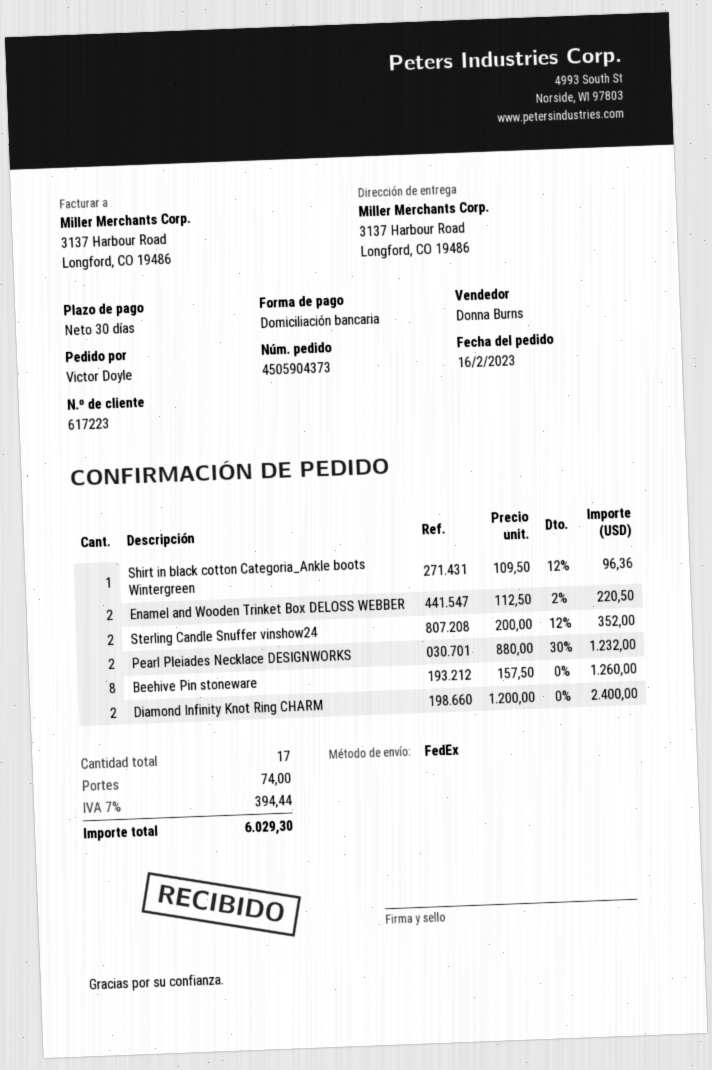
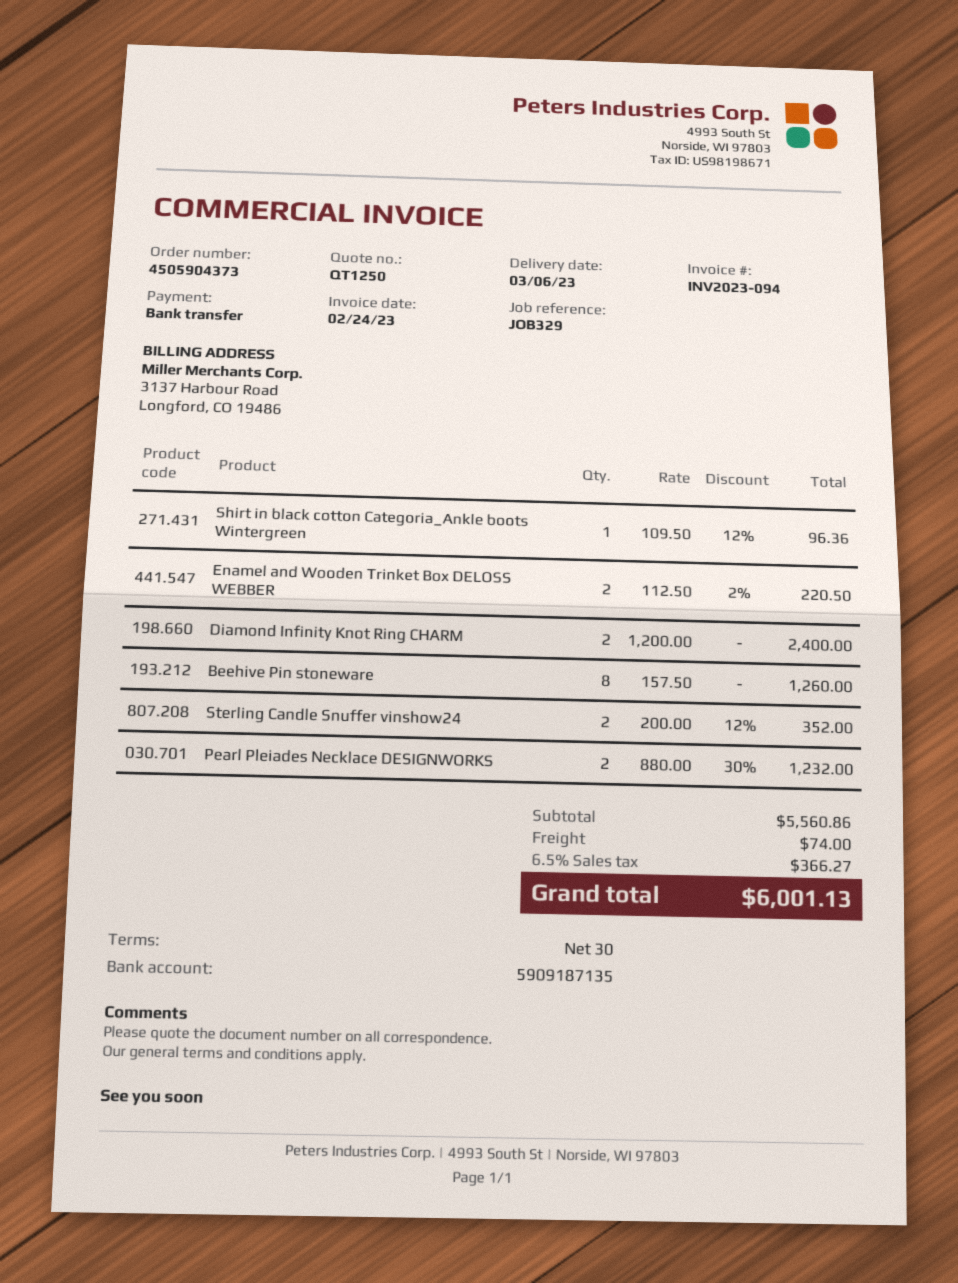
payment method: direct debit -> bank transfer
tax: 7% = 394.44 -> 6.5% = 366.27
total: 6029.30 -> 6001.13

